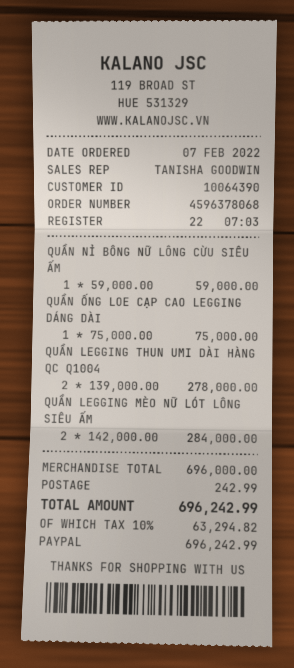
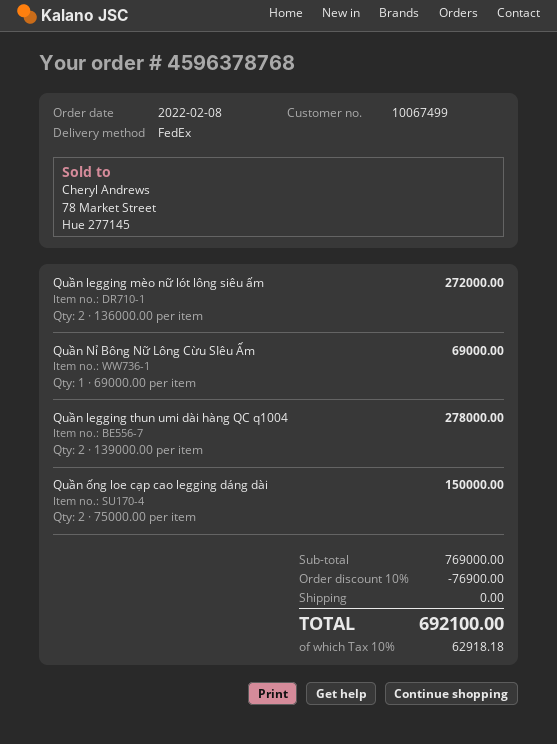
order number: 4596378068 -> 4596378768
order date: 2022-02-07 -> 2022-02-08
customer number: 10064390 -> 10067499
QUẦN NỈ BÔNG NỮ LÔNG CỪU SIÊU ẤM: 1 x 59000.00 = 59000.00 -> 1 x 69000.00 = 69000.00
QUẦN ỐNG LOE CẠP CAO LEGGING DÁNG DÀI: 1 x 75000.00 = 75000.00 -> 2 x 75000.00 = 150000.00
QUẦN LEGGING MÈO NỮ LÓT LÔNG SIÊU ẤM: 2 x 142000.00 = 284000.00 -> 2 x 136000.00 = 272000.00
subtotal: 696000.00 -> 769000.00
discount: none -> 10% = 76900.00
shipping: 242.99 -> 0.00
tax: 10% = 63294.82 -> 10% = 62918.18
total: 696242.99 -> 692100.00

